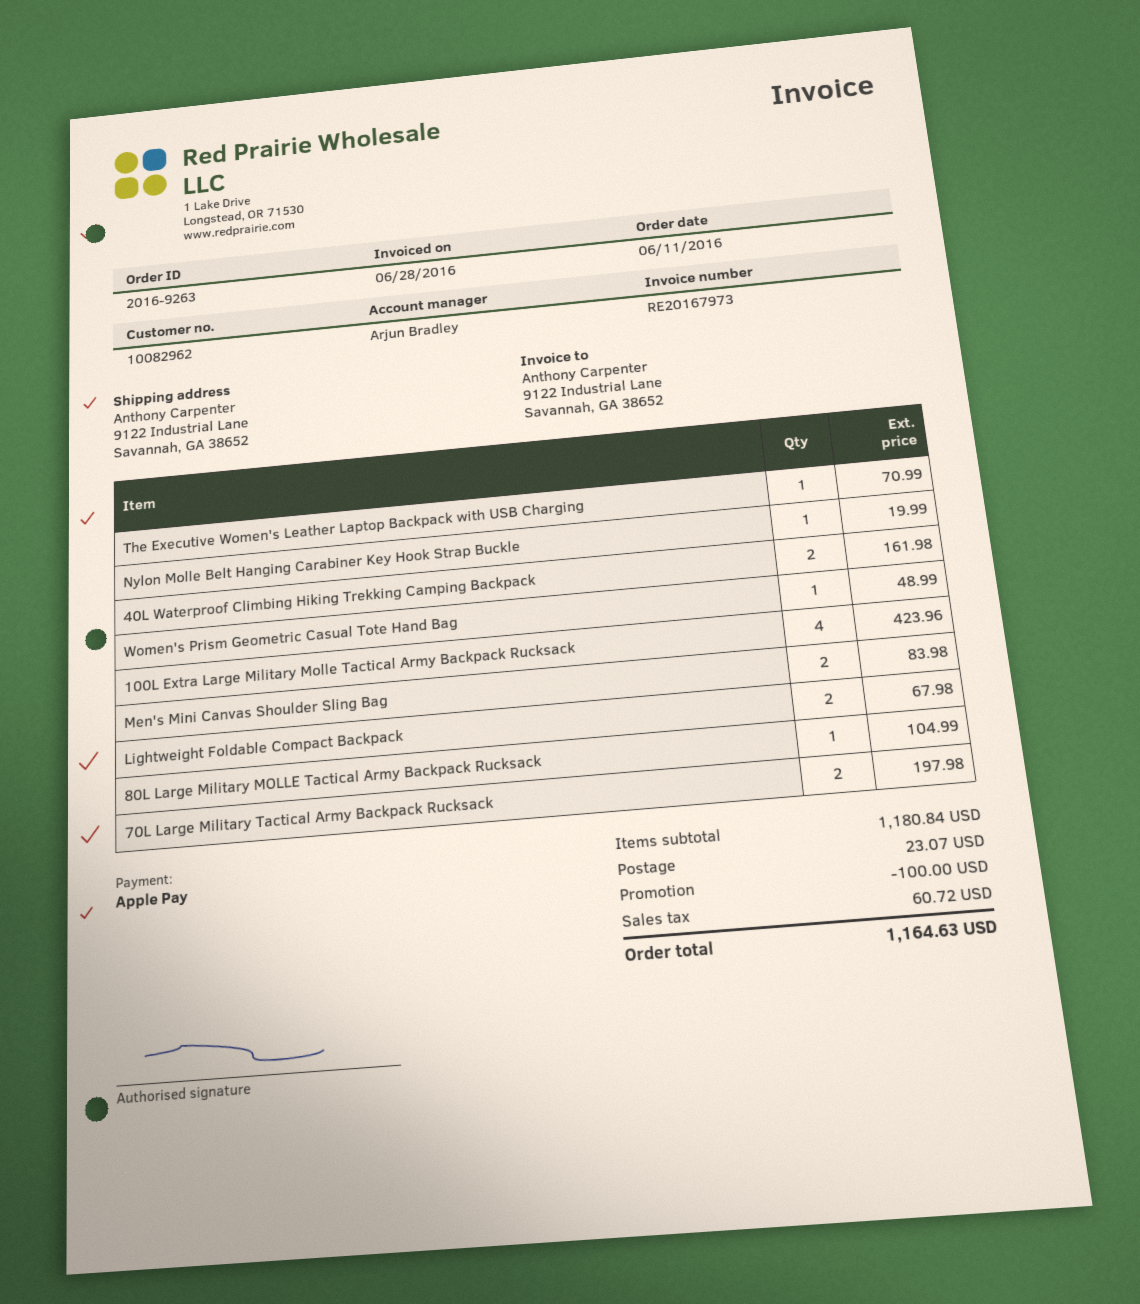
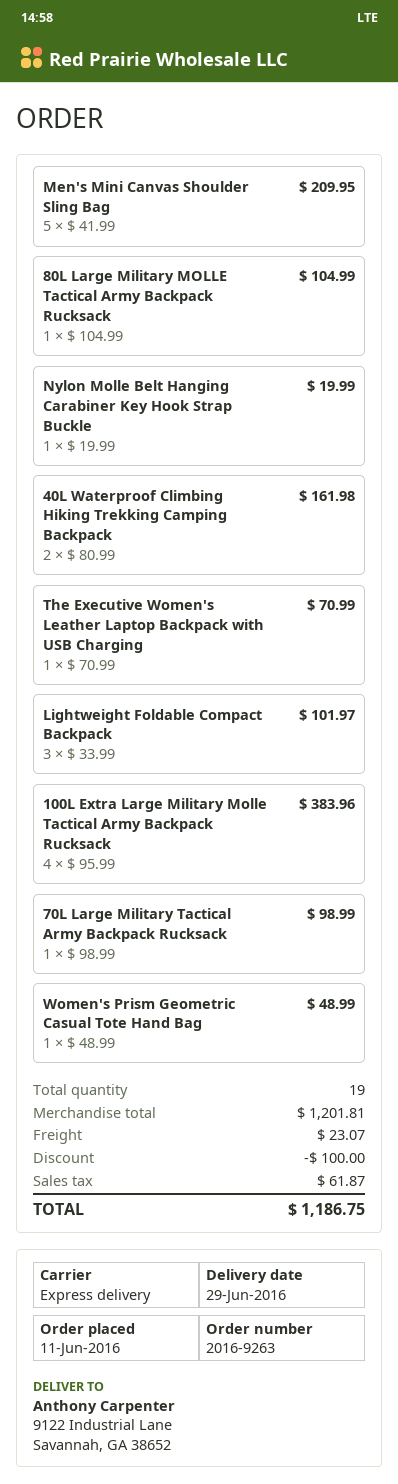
100L Extra Large Military Molle Tactical Army Backpack Rucksack: 4 for 423.96 -> 4 for 383.96
Men's Mini Canvas Shoulder Sling Bag: 2 for 83.98 -> 5 for 209.95
Lightweight Foldable Compact Backpack: 2 for 67.98 -> 3 for 101.97
70L Large Military Tactical Army Backpack Rucksack: 2 for 197.98 -> 1 for 98.99
subtotal: 1180.84 -> 1201.81
tax: 60.72 -> 61.87
total: 1164.63 -> 1186.75

